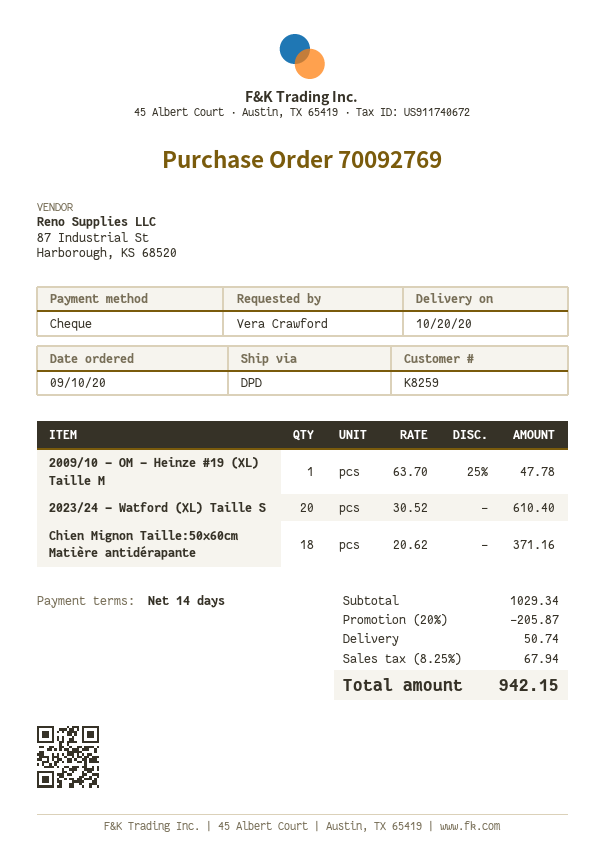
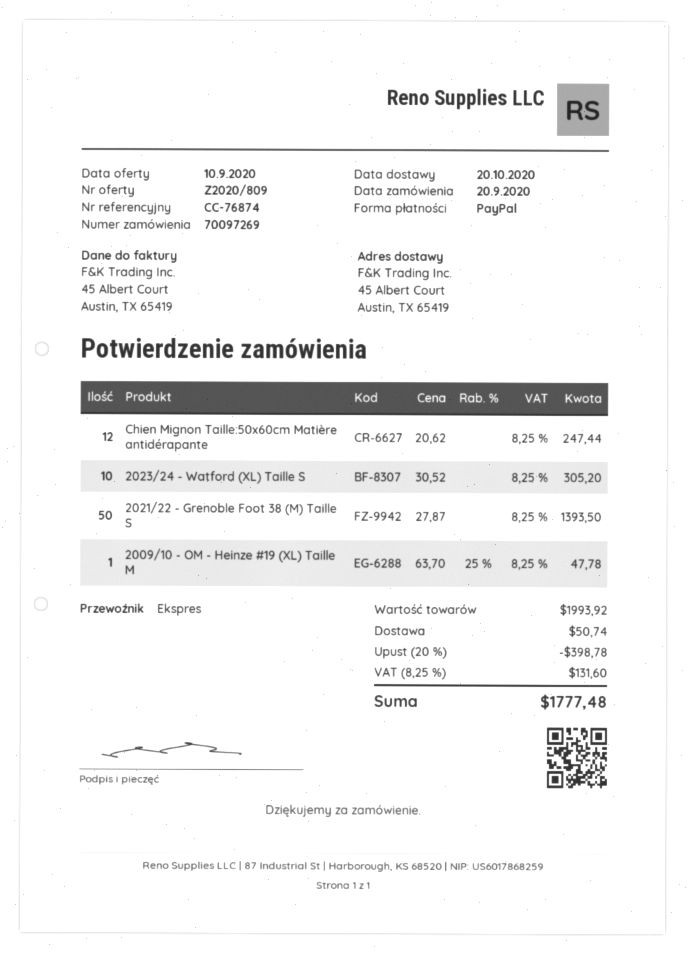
order number: 70092769 -> 70097269
order date: 2020-09-10 -> 2020-09-20
payment method: cheque -> PayPal
shipping method: DPD -> express
2023/24 - Watford (XL) Taille S: 20 x 30.52 = 610.40 -> 10 x 30.52 = 305.20
Chien Mignon Taille:50x60cm Matière antidérapante: 18 x 20.62 = 371.16 -> 12 x 20.62 = 247.44
2021/22 - Grenoble Foot 38 (M) Taille S: none -> 50 x 27.87 = 1393.50
subtotal: 1029.34 -> 1993.92
discount: 20% = 205.87 -> 20% = 398.78
tax: 8.25% = 67.94 -> 8.25% = 131.60
total: 942.15 -> 1777.48

